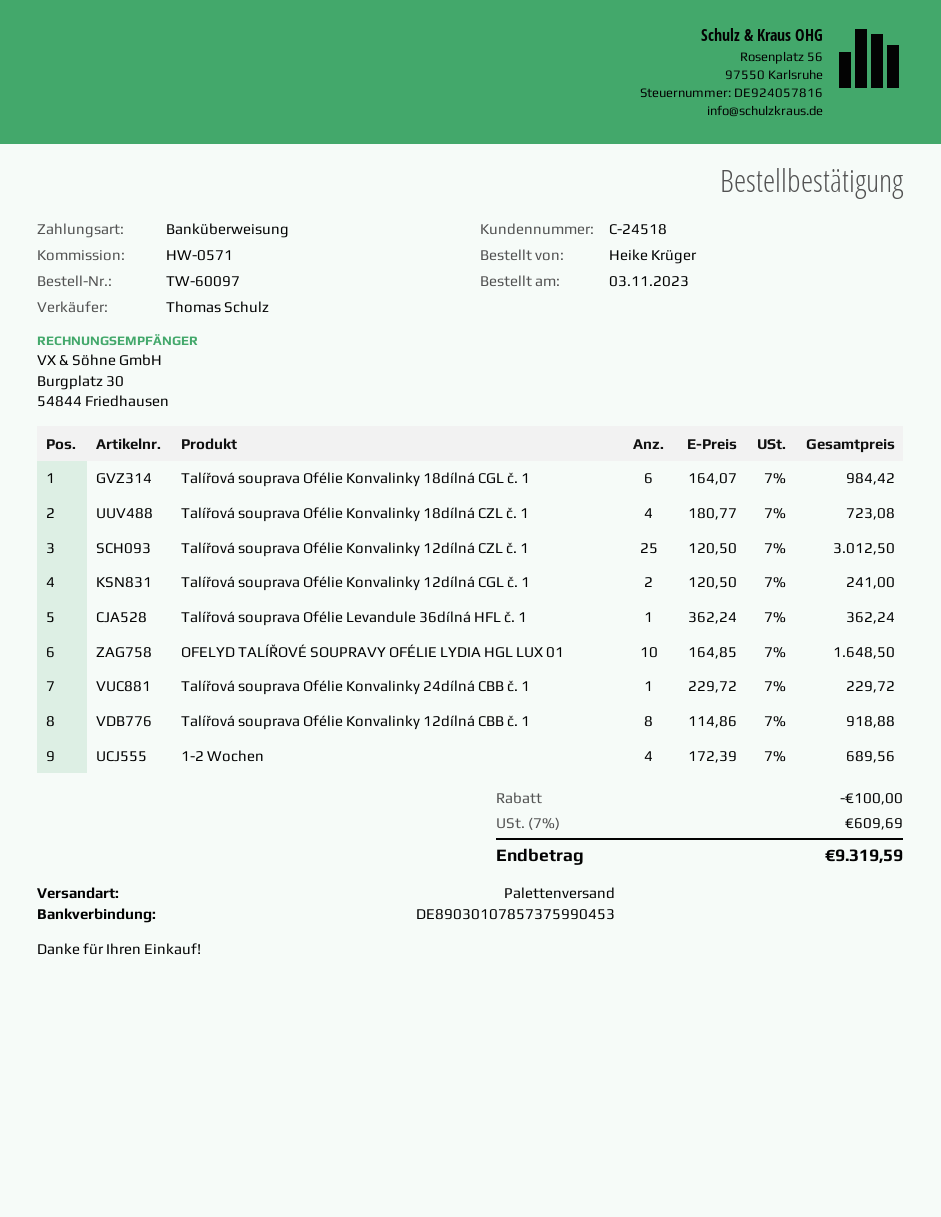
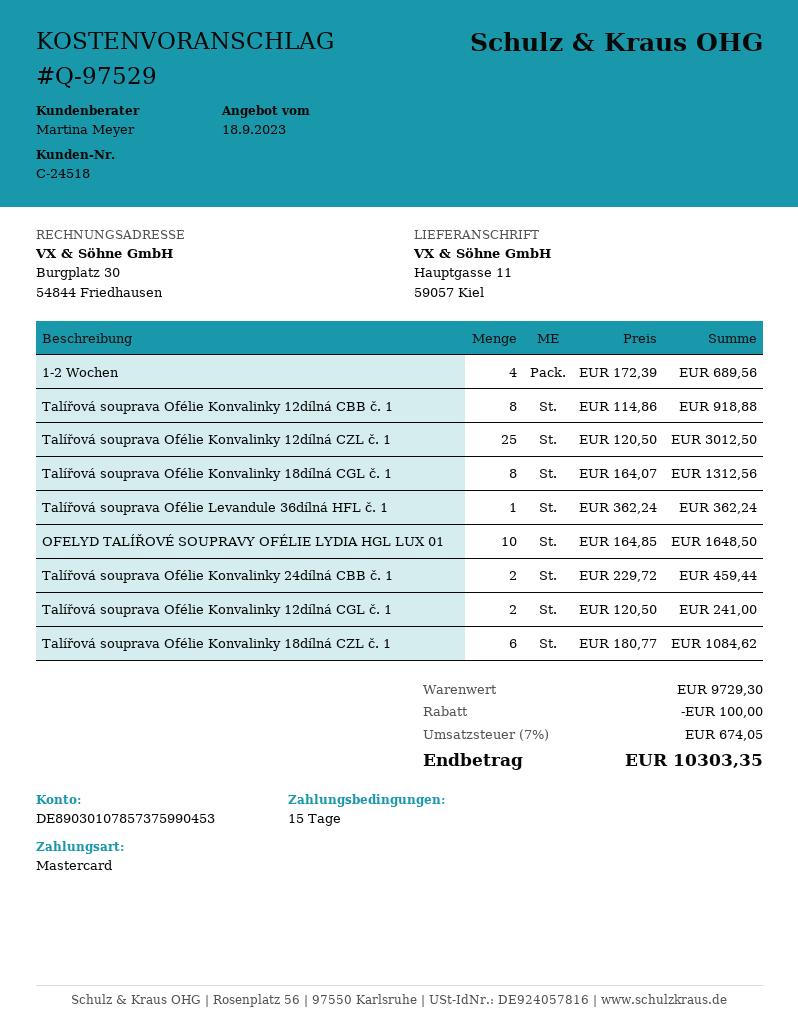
sales rep: Thomas Schulz -> Martina Meyer
payment method: bank transfer -> Mastercard
Talířová souprava Ofélie Konvalinky 18dílná CGL č. 1: 6 x 164.07 = 984.42 -> 8 x 164.07 = 1312.56
Talířová souprava Ofélie Konvalinky 18dílná CZL č. 1: 4 x 180.77 = 723.08 -> 6 x 180.77 = 1084.62
Talířová souprava Ofélie Konvalinky 24dílná CBB č. 1: 1 x 229.72 = 229.72 -> 2 x 229.72 = 459.44
tax: 7% = 609.69 -> 7% = 674.05
total: 9319.59 -> 10303.35

